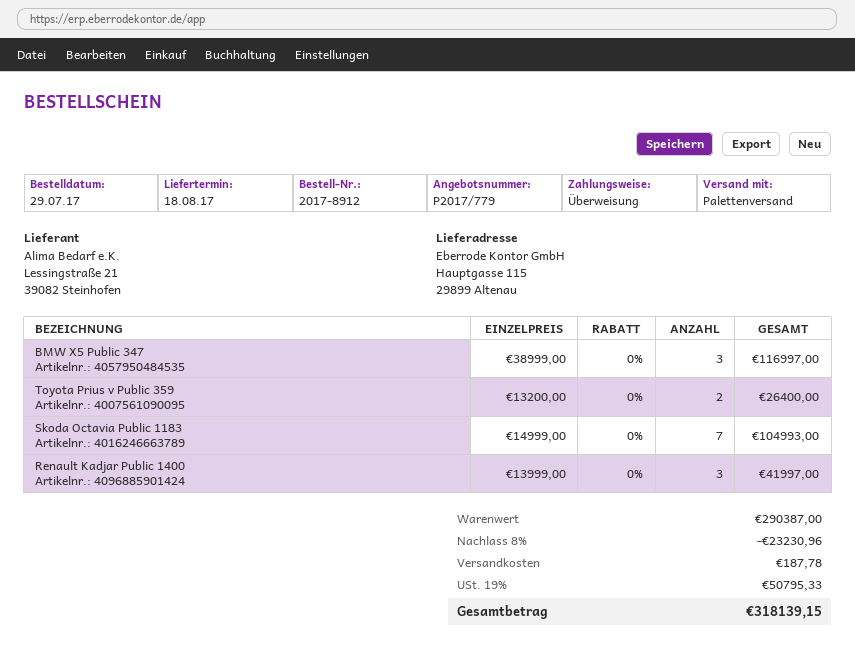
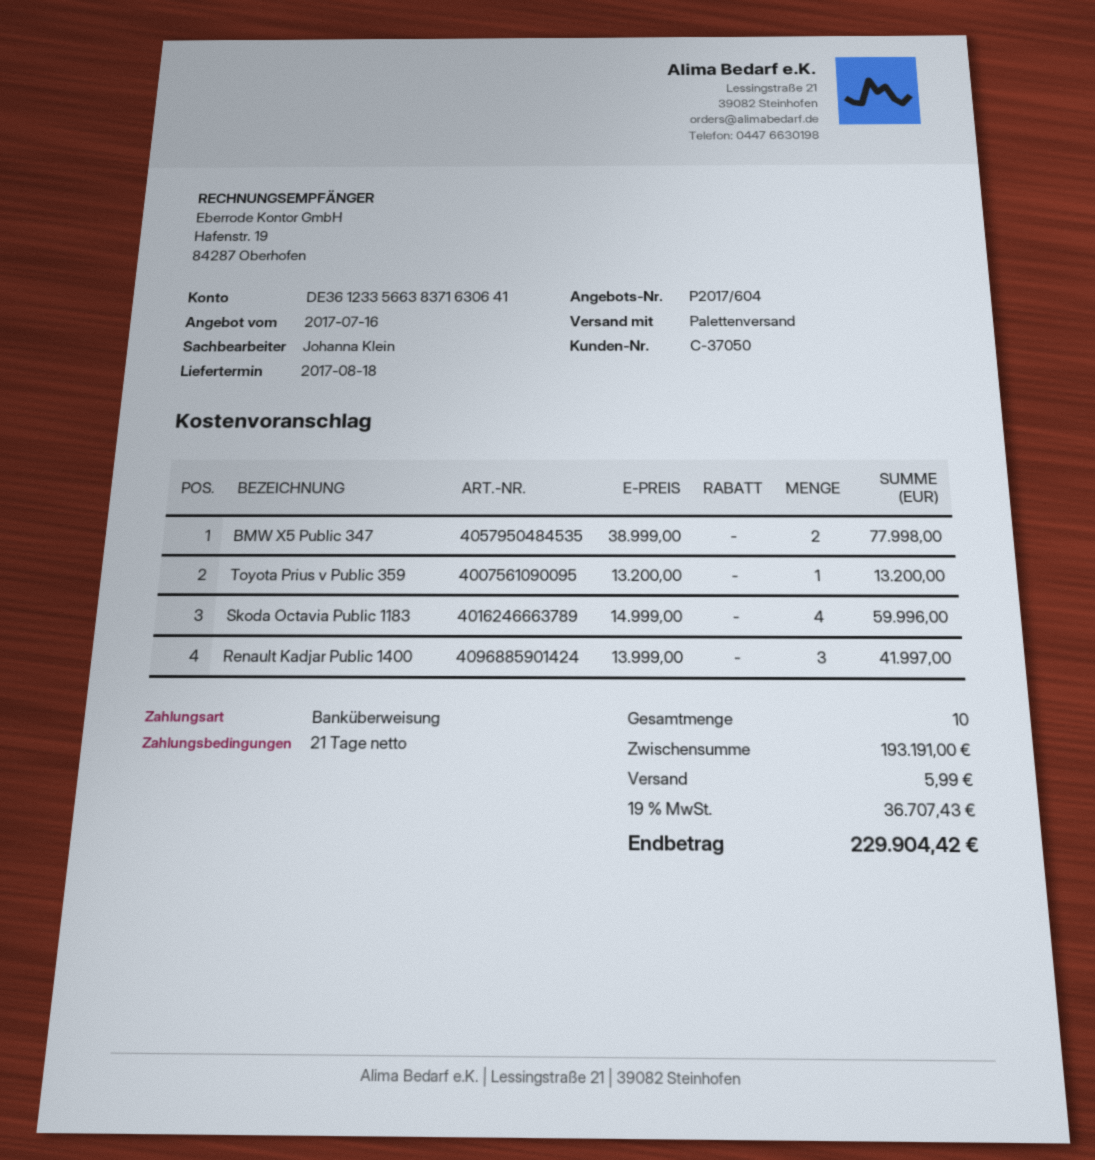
quote number: P2017/779 -> P2017/604
BMW X5 Public 347: 3 x 38999.00 = 116997.00 -> 2 x 38999.00 = 77998.00
Toyota Prius v Public 359: 2 x 13200.00 = 26400.00 -> 1 x 13200.00 = 13200.00
Skoda Octavia Public 1183: 7 x 14999.00 = 104993.00 -> 4 x 14999.00 = 59996.00
subtotal: 290387.00 -> 193191.00
discount: 8% = 23230.96 -> none
shipping: 187.78 -> 5.99
tax: 19% = 50795.33 -> 19% = 36707.43
total: 318139.15 -> 229904.42

